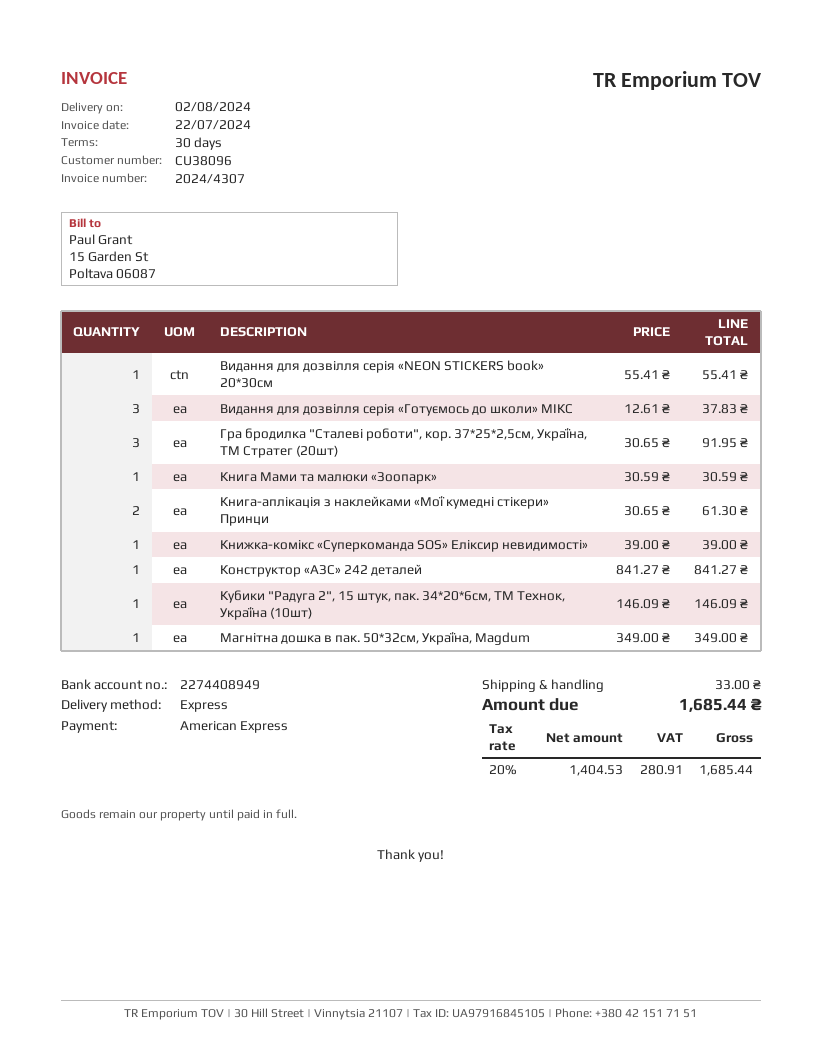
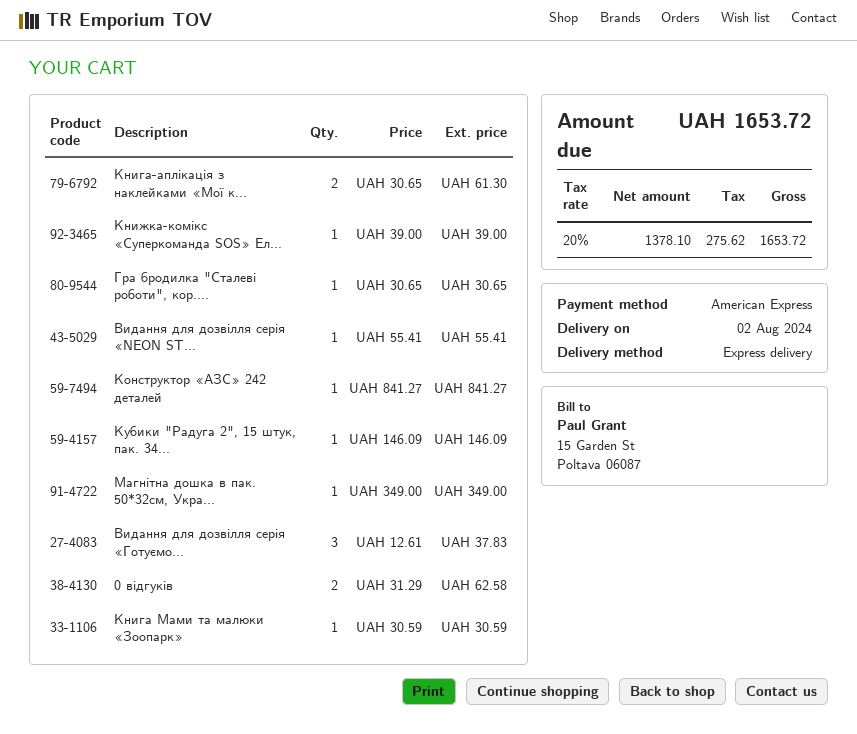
Гра бродилка "Сталеві роботи", кор. 37*25*2,5см, Україна, ТМ Стратег (20шт): 3 x 30.65 = 91.95 -> 1 x 30.65 = 30.65
0 відгуків: none -> 2 x 31.29 = 62.58
shipping: 33.00 -> none
net: 1404.53 -> 1378.10
tax: 20% = 280.91 -> 20% = 275.62
total: 1685.44 -> 1653.72

